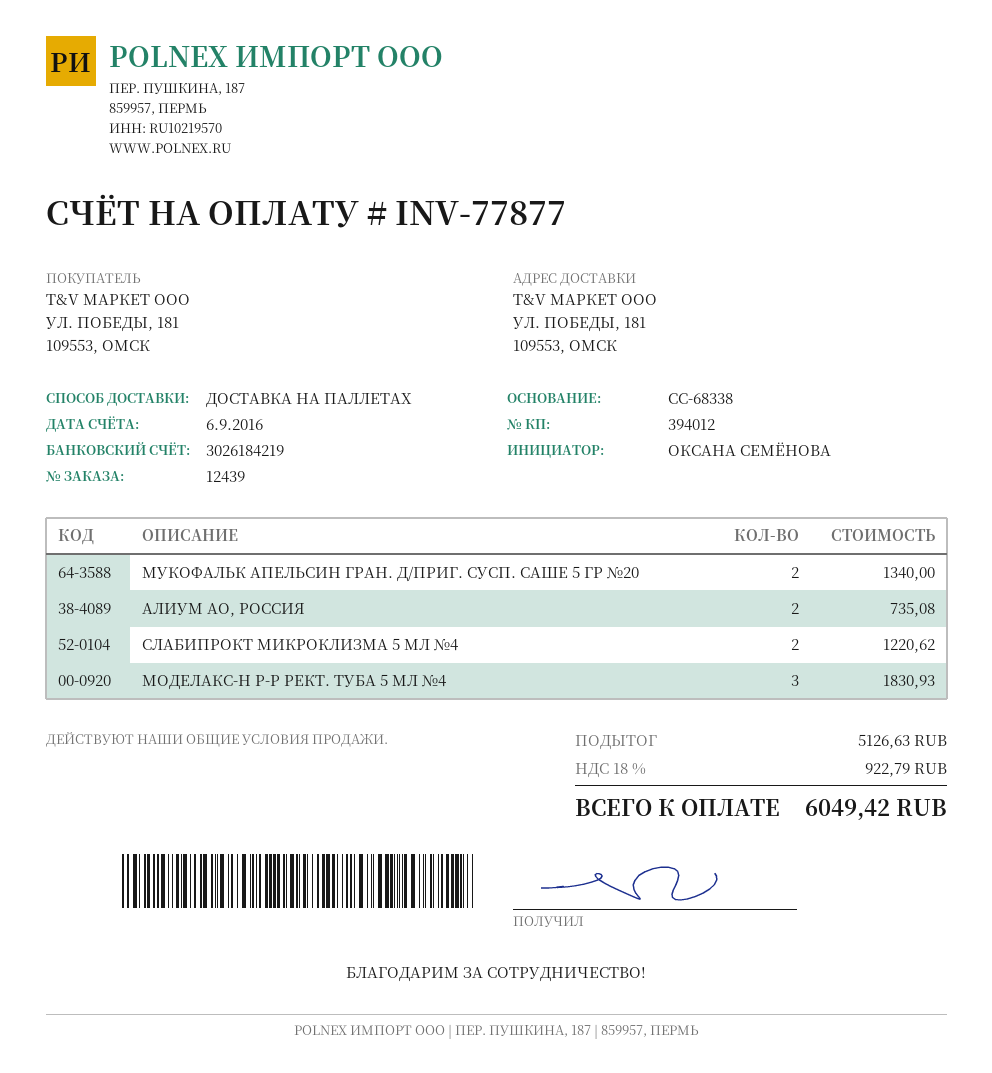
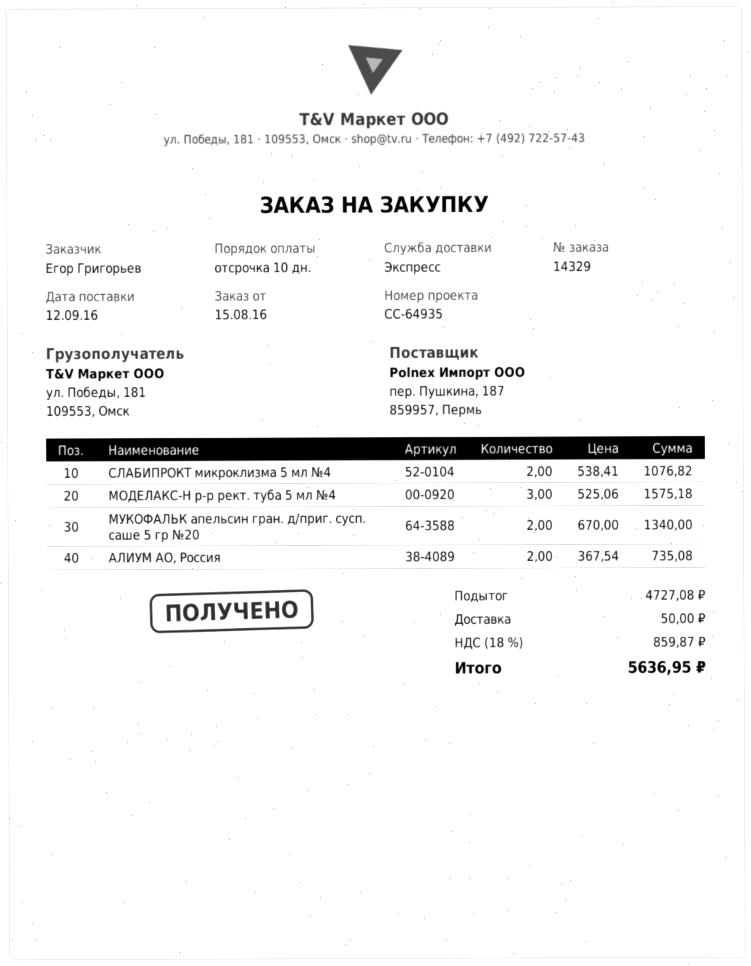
order number: 12439 -> 14329
reference: CC-68338 -> CC-64935
ordered by: ОКСАНА СЕМЁНОВА -> Егор Григорьев
shipping method: pallet freight -> express
СЛАБИПРОКТ МИКРОКЛИЗМА 5 МЛ №4: 2 for 1220.62 -> 2 for 1076.82
МОДЕЛАКС-Н Р-Р РЕКТ. ТУБА 5 МЛ №4: 3 for 1830.93 -> 3 for 1575.18
subtotal: 5126.63 -> 4727.08
shipping: none -> 50.00
tax: 18% = 922.79 -> 18% = 859.87
total: 6049.42 -> 5636.95

